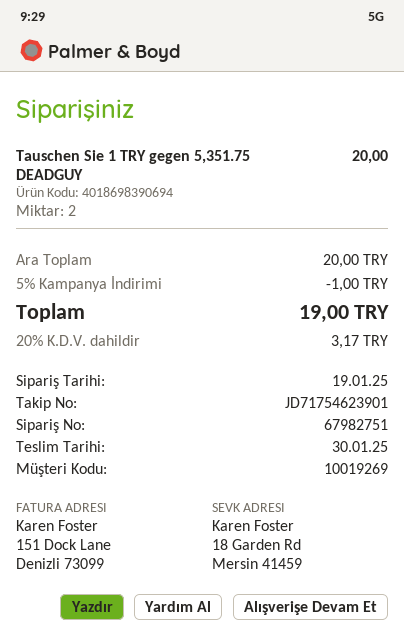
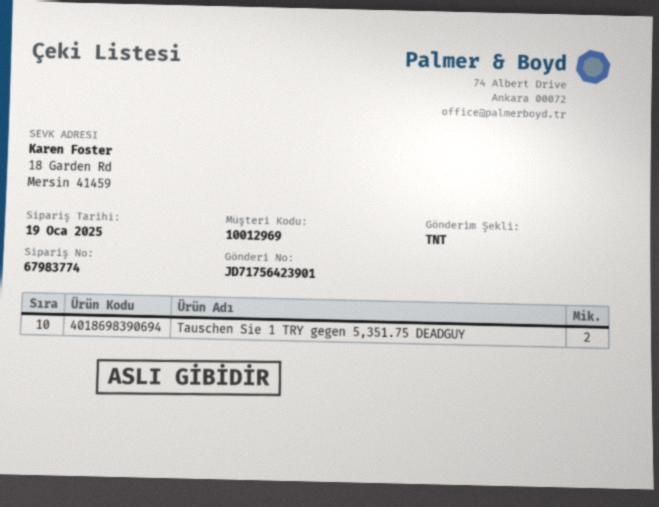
order number: 67982751 -> 67983774
customer number: 10019269 -> 10012969
tracking number: JD71754623901 -> JD71756423901

